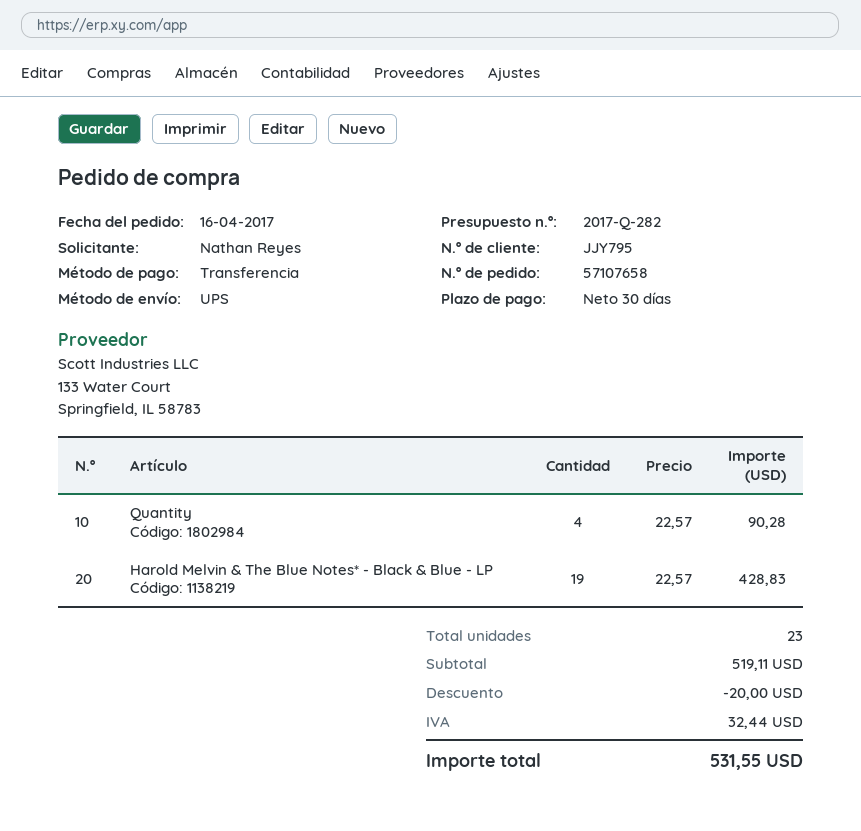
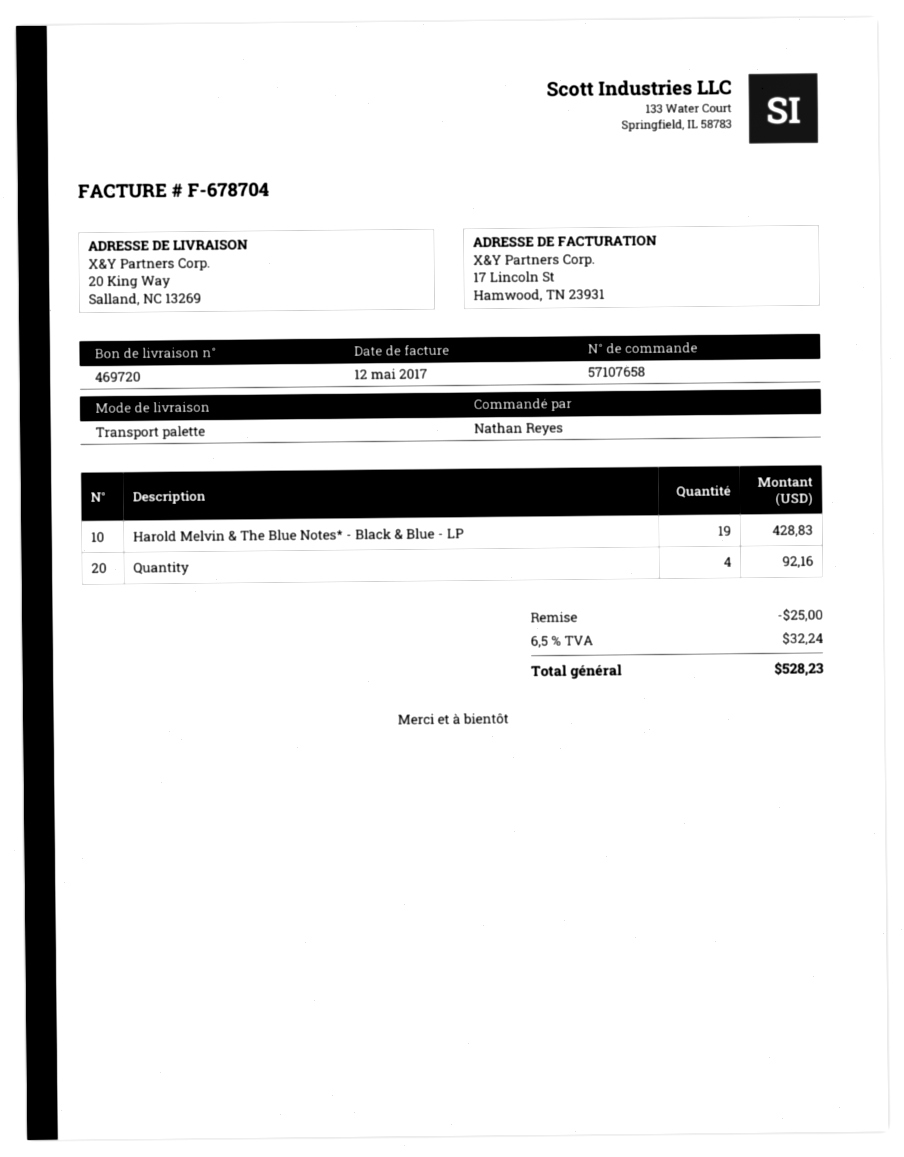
shipping method: UPS -> pallet freight
Quantity: 4 for 90.28 -> 4 for 92.16
discount: 20.00 -> 25.00
tax: 32.44 -> 32.24
total: 531.55 -> 528.23

